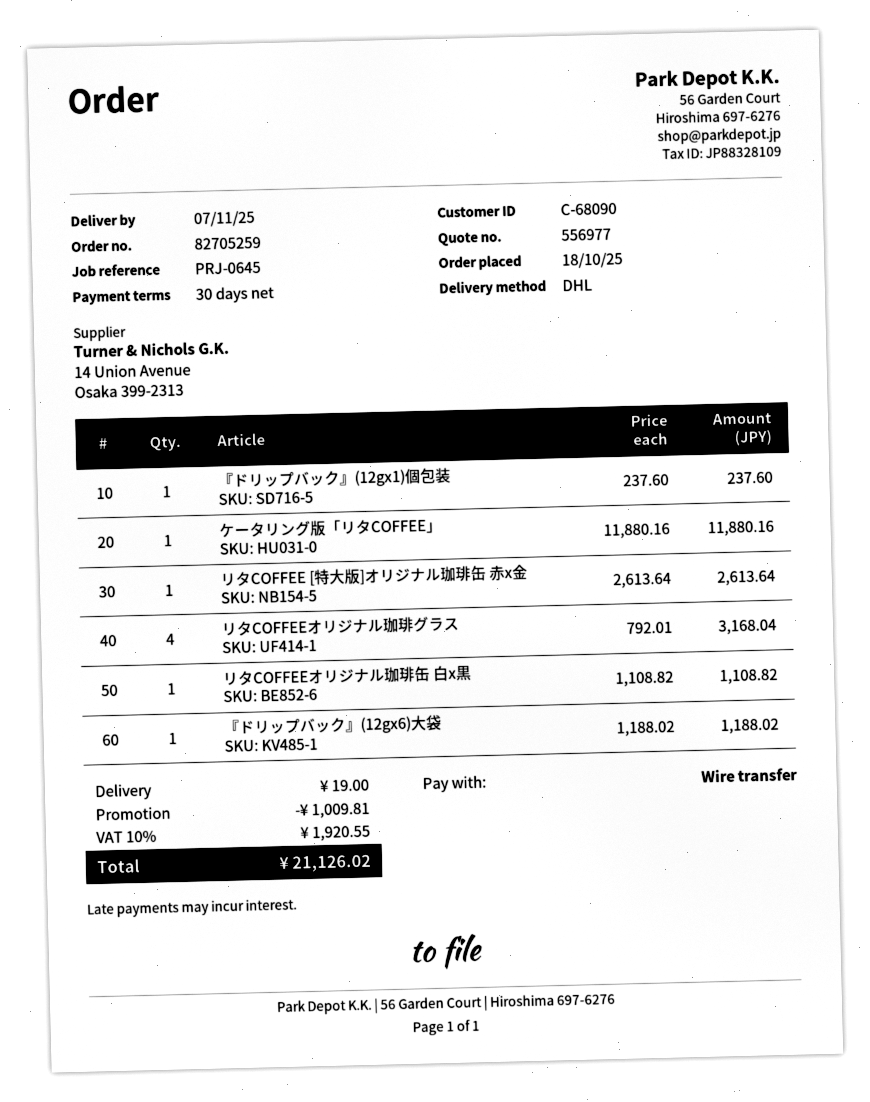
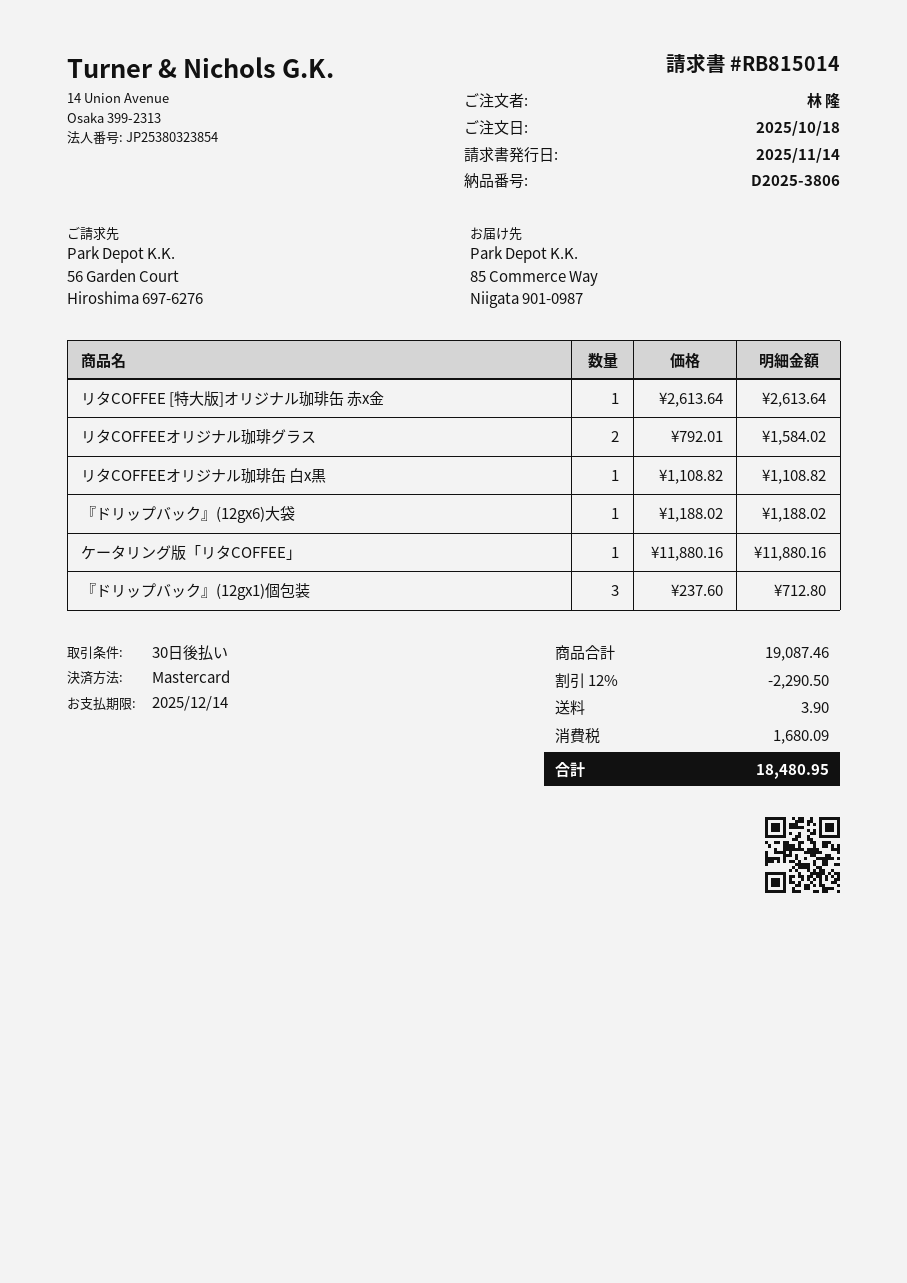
payment method: bank transfer -> Mastercard
『ドリップバック』(12gx1)個包装: 1 x 237.60 = 237.60 -> 3 x 237.60 = 712.80
リタCOFFEEオリジナル珈琲グラス: 4 x 792.01 = 3168.04 -> 2 x 792.01 = 1584.02
discount: 1009.81 -> 2290.50
shipping: 19.00 -> 3.90
tax: 1920.55 -> 1680.09
total: 21126.02 -> 18480.95

